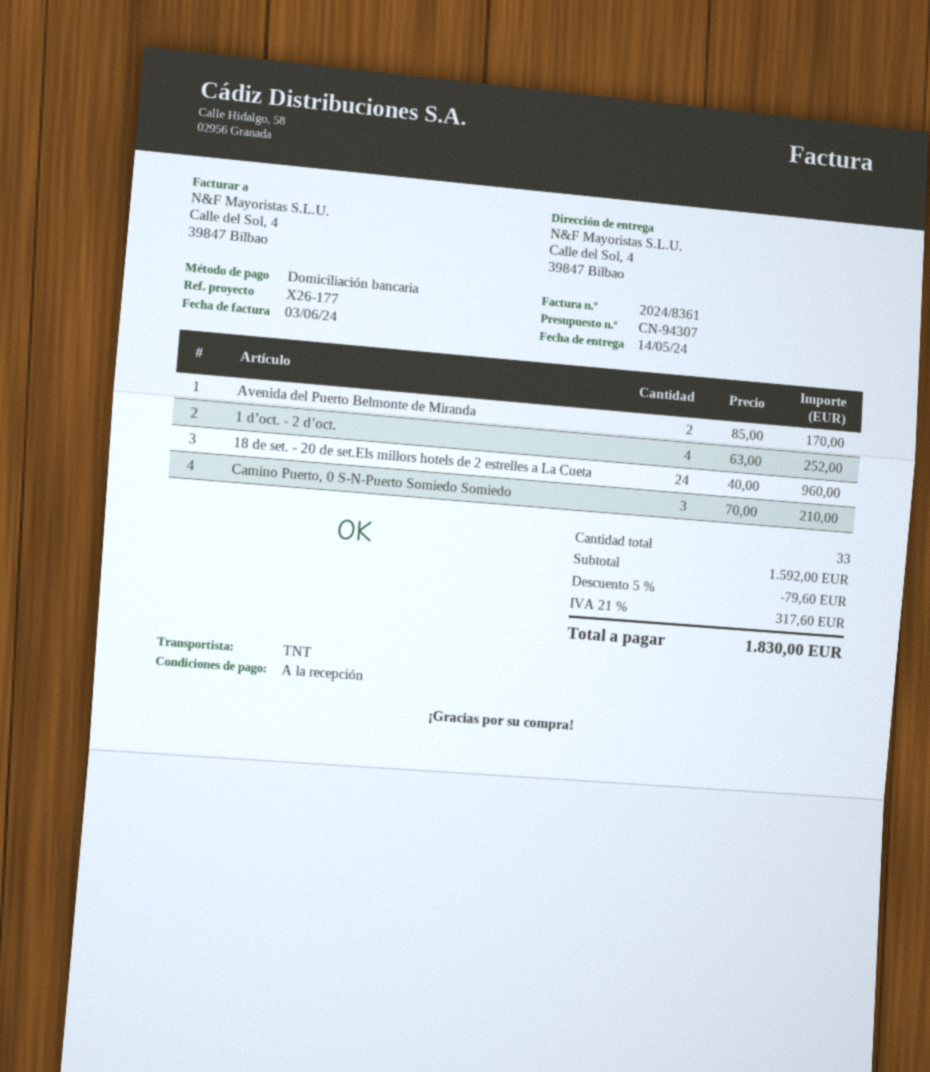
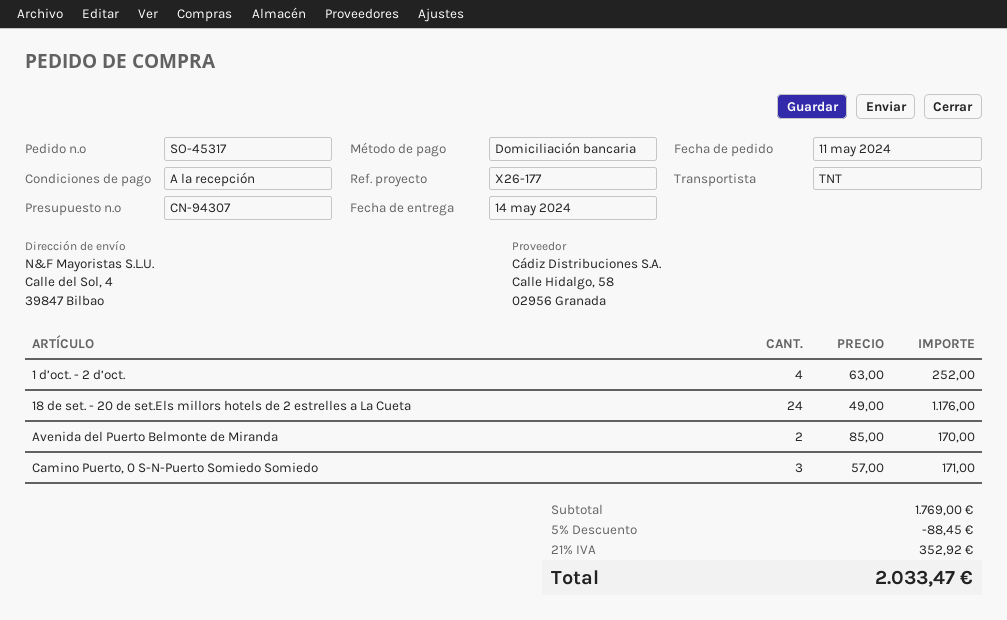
18 de set. - 20 de set.Els millors hotels de 2 estrelles a La Cueta: 24 x 40.00 = 960.00 -> 24 x 49.00 = 1176.00
Camino Puerto, 0 S-N-Puerto Somiedo Somiedo: 3 x 70.00 = 210.00 -> 3 x 57.00 = 171.00
subtotal: 1592.00 -> 1769.00
discount: 5% = 79.60 -> 5% = 88.45
tax: 21% = 317.60 -> 21% = 352.92
total: 1830.00 -> 2033.47

